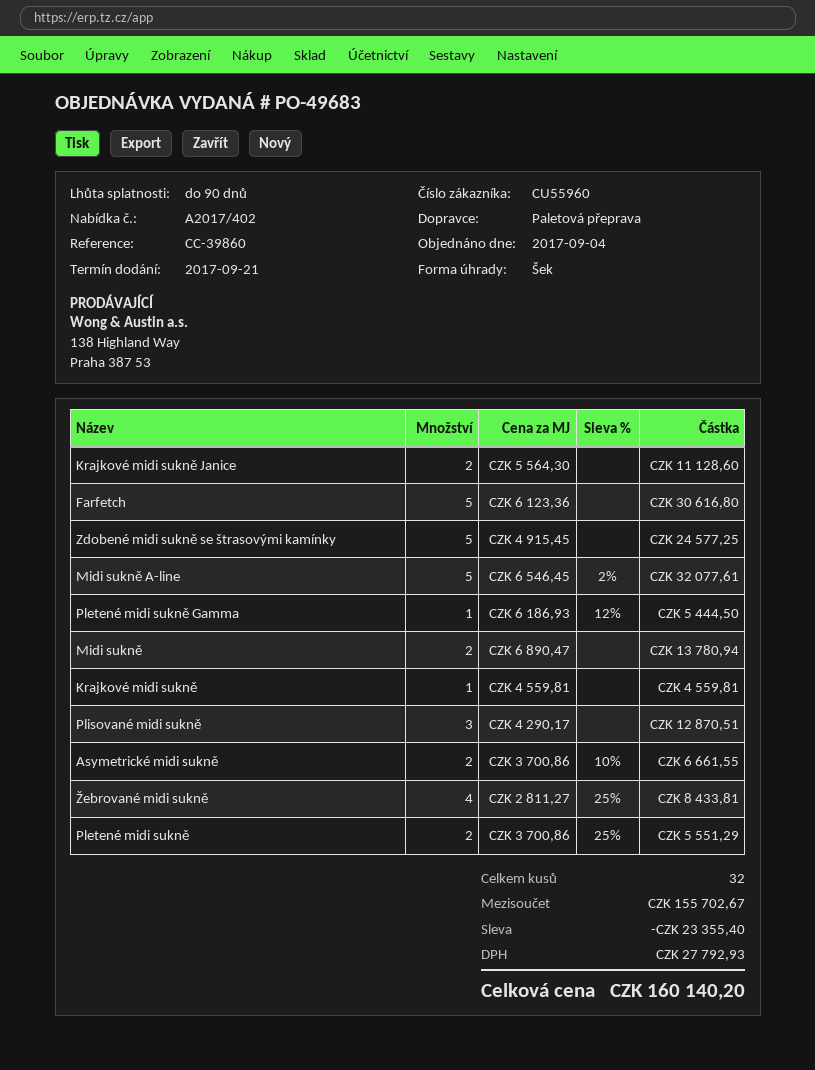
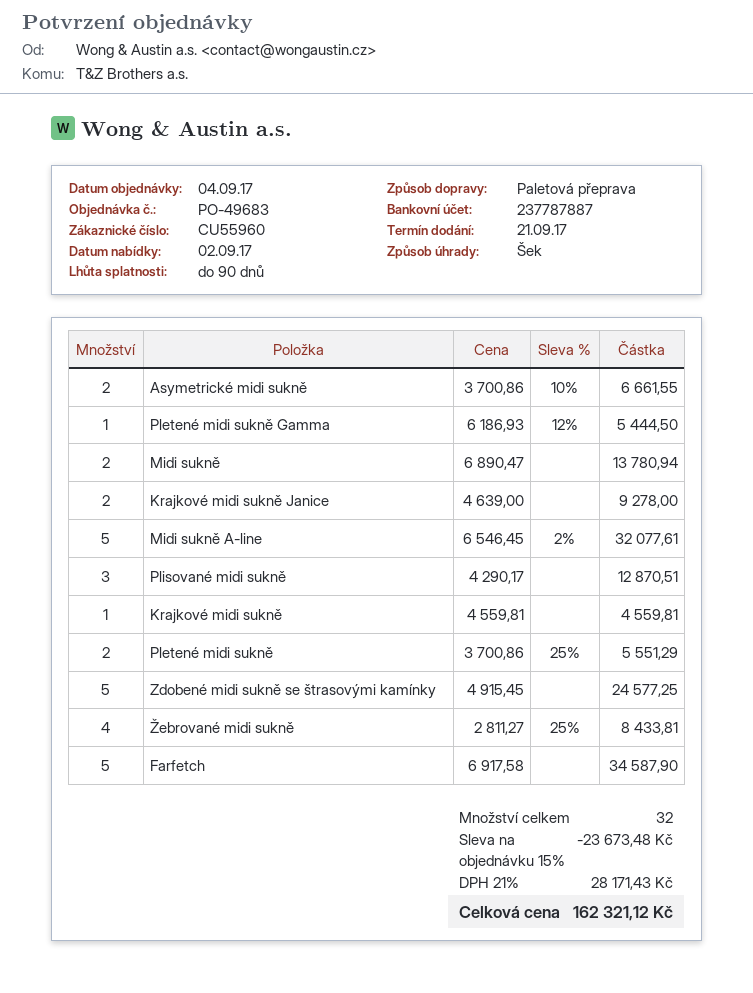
Krajkové midi sukně Janice: 2 x 5564.30 = 11128.60 -> 2 x 4639.00 = 9278.00
Farfetch: 5 x 6123.36 = 30616.80 -> 5 x 6917.58 = 34587.90
discount: 23355.40 -> 23673.48
tax: 27792.93 -> 28171.43
total: 160140.20 -> 162321.12

